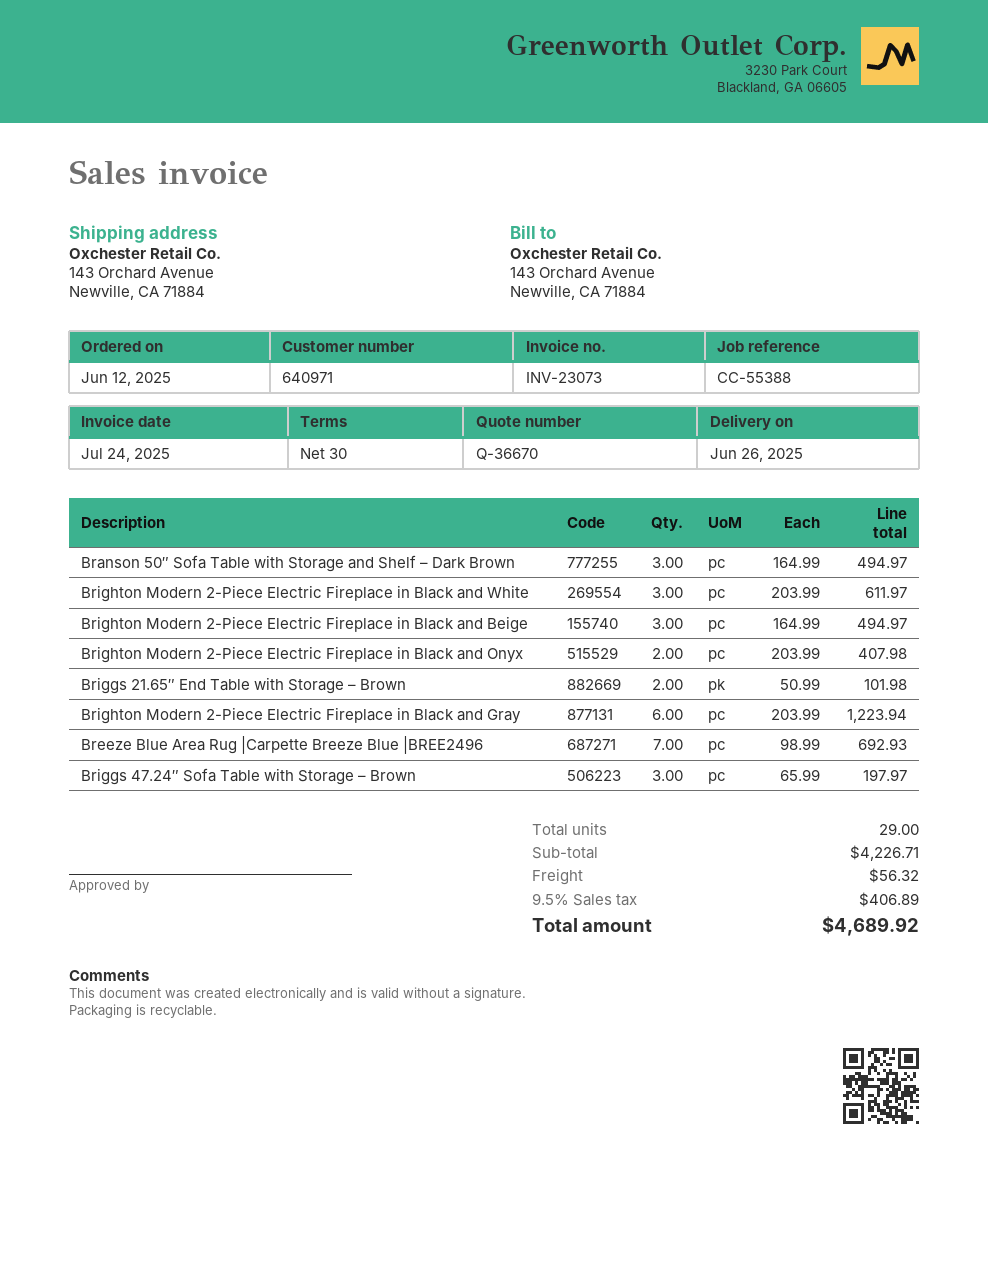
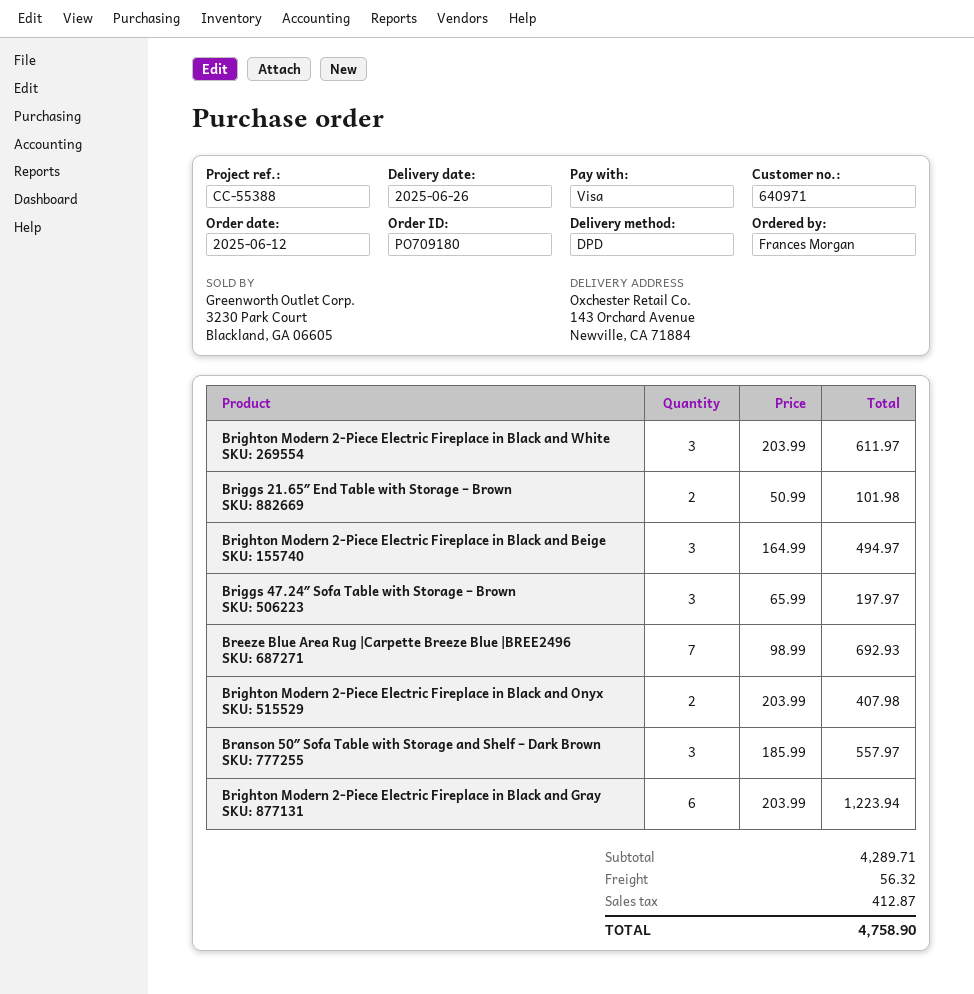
Branson 50″ Sofa Table with Storage and Shelf – Dark Brown: 3 x 164.99 = 494.97 -> 3 x 185.99 = 557.97
subtotal: 4226.71 -> 4289.71
tax: 406.89 -> 412.87
total: 4689.92 -> 4758.90

